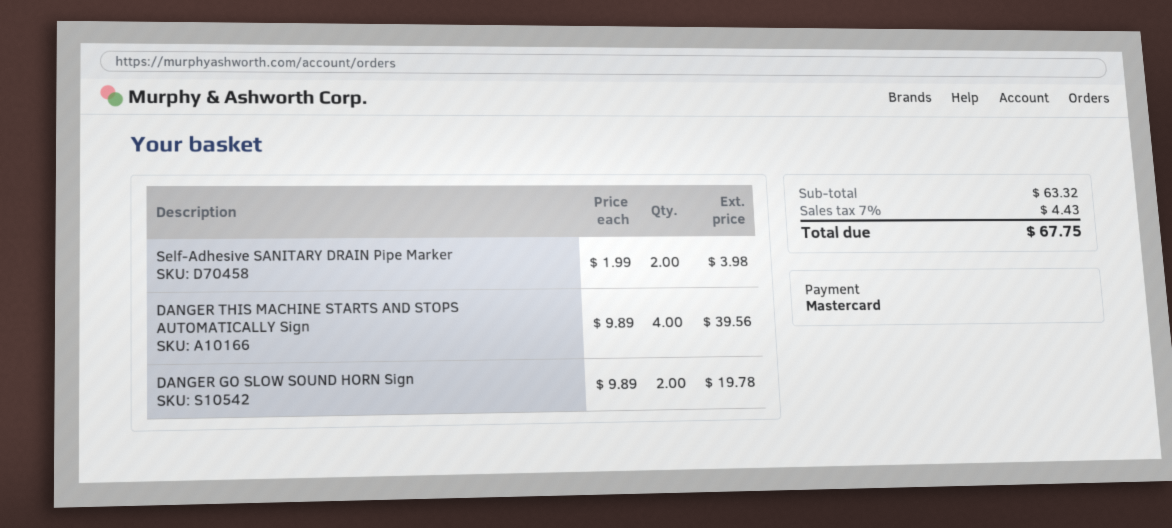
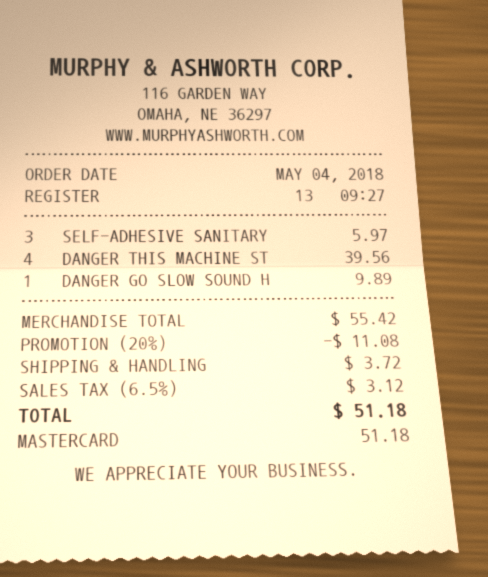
Self-Adhesive SANITARY DRAIN Pipe Marker: 2 for 3.98 -> 3 for 5.97
DANGER GO SLOW SOUND HORN Sign: 2 for 19.78 -> 1 for 9.89
subtotal: 63.32 -> 55.42
discount: none -> 20% = 11.08
shipping: none -> 3.72
tax: 7% = 4.43 -> 6.5% = 3.12
total: 67.75 -> 51.18

